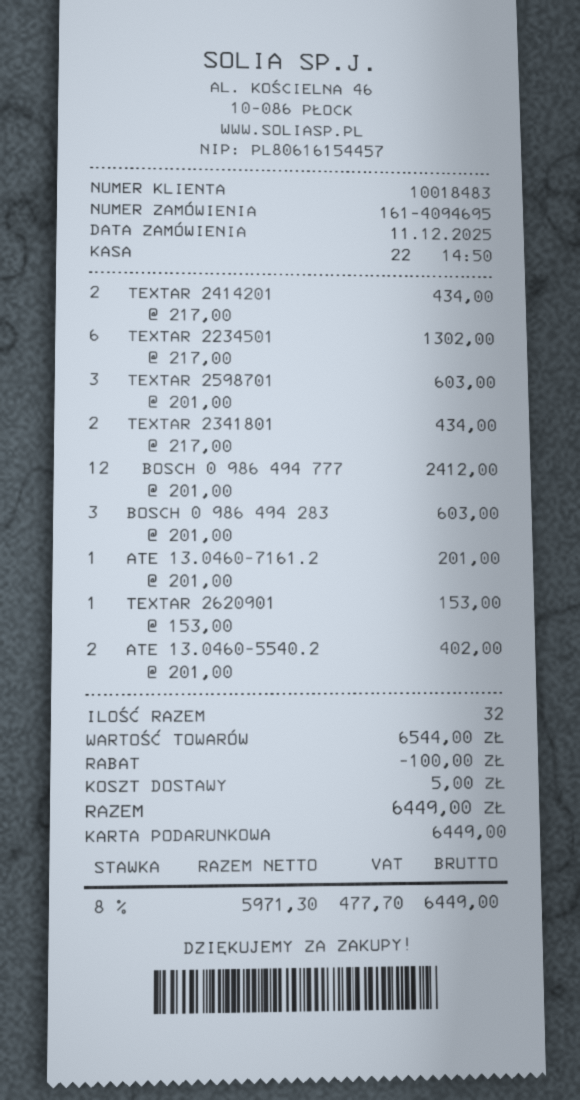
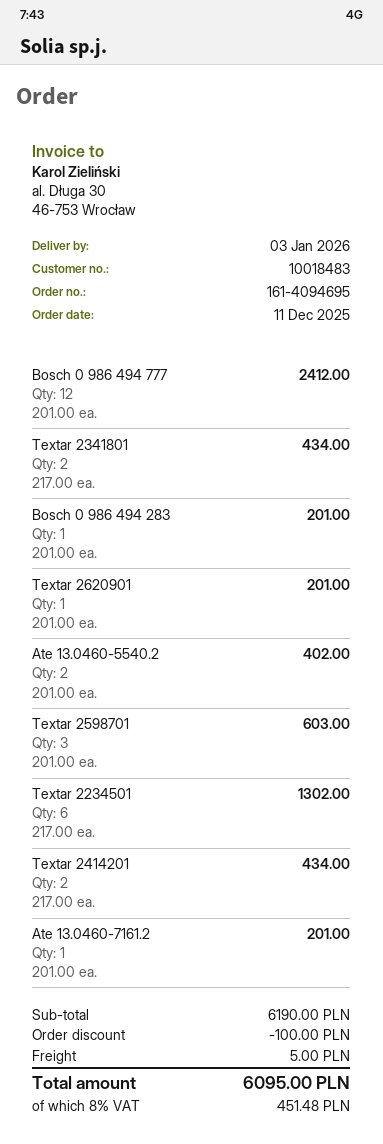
BOSCH 0 986 494 283: 3 x 201.00 = 603.00 -> 1 x 201.00 = 201.00
TEXTAR 2620901: 1 x 153.00 = 153.00 -> 1 x 201.00 = 201.00
subtotal: 6544.00 -> 6190.00
tax: 8% = 477.70 -> 8% = 451.48
total: 6449.00 -> 6095.00

